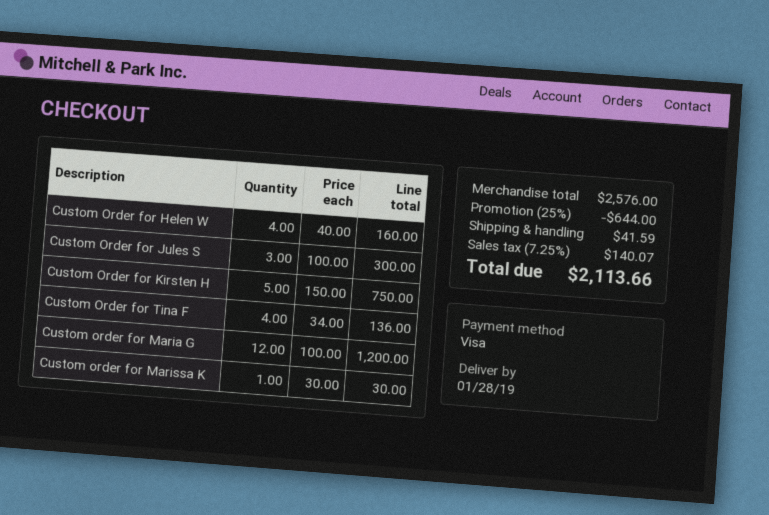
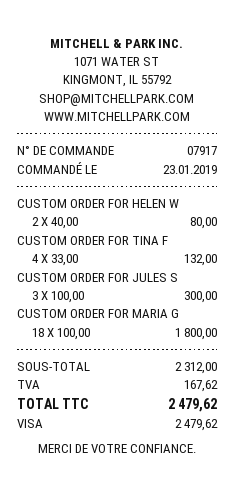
Custom Order for Helen W: 4 x 40.00 = 160.00 -> 2 x 40.00 = 80.00
Custom Order for Kirsten H: 5 x 150.00 = 750.00 -> none
Custom Order for Tina F: 4 x 34.00 = 136.00 -> 4 x 33.00 = 132.00
Custom order for Maria G: 12 x 100.00 = 1200.00 -> 18 x 100.00 = 1800.00
Custom order for Marissa K: 1 x 30.00 = 30.00 -> none
subtotal: 2576.00 -> 2312.00
discount: 25% = 644.00 -> none
shipping: 41.59 -> none
tax: 140.07 -> 167.62
total: 2113.66 -> 2479.62

